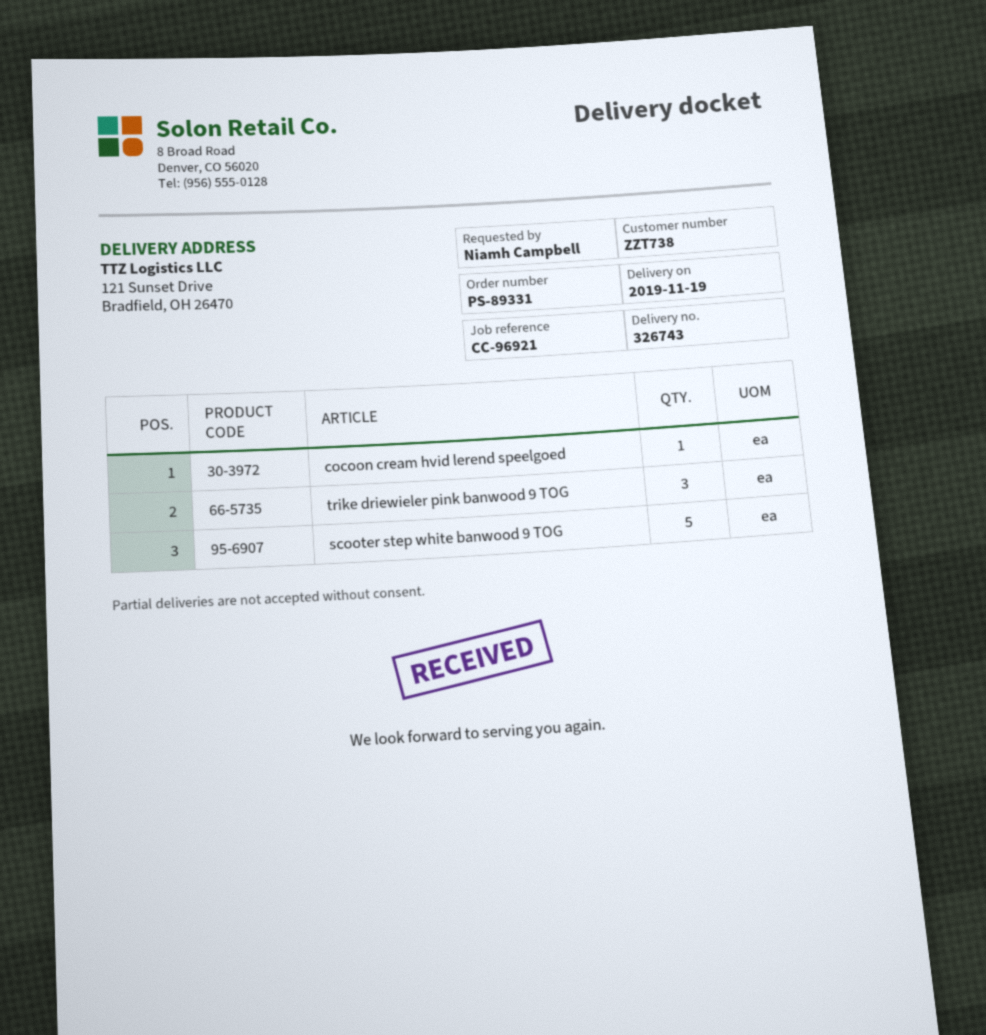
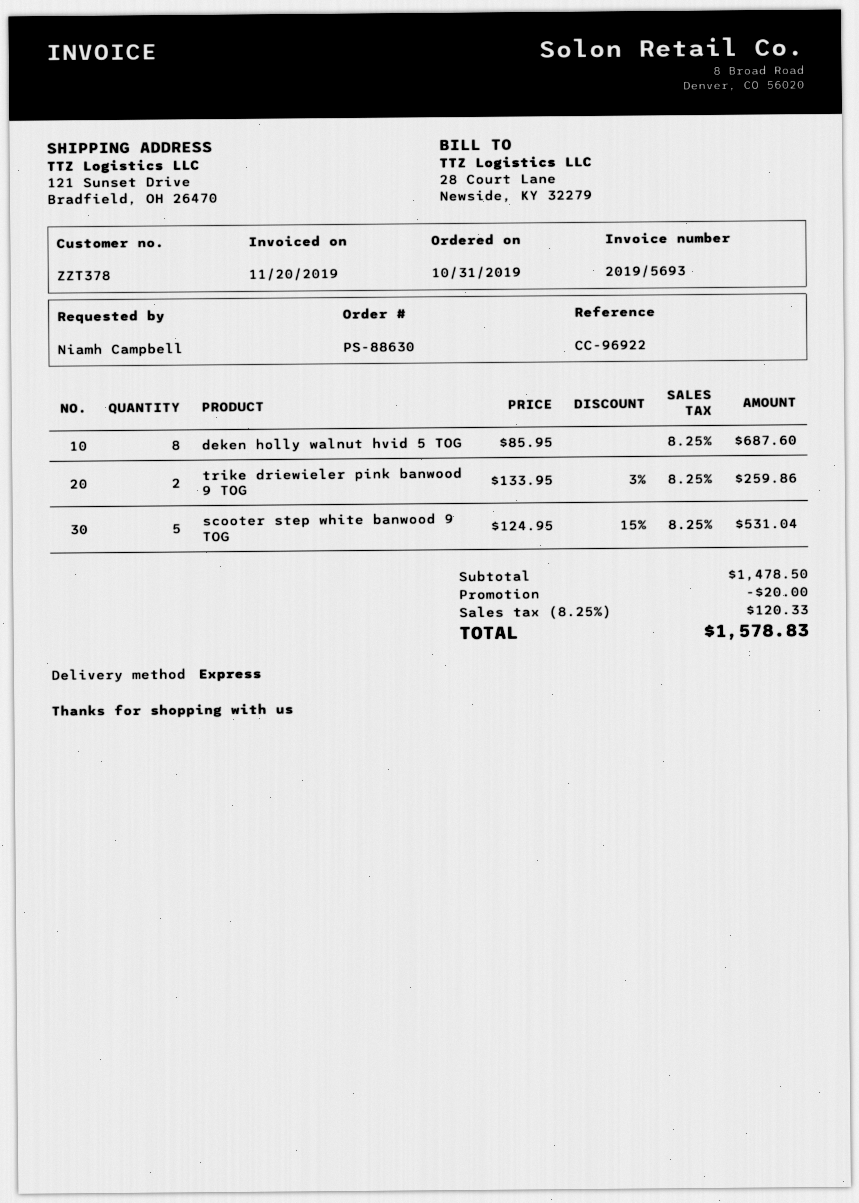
order number: PS-89331 -> PS-88630
customer number: ZZT738 -> ZZT378
reference: CC-96921 -> CC-96922
cocoon cream hvid lerend speelgoed: 1 -> none
trike driewieler pink banwood 9 TOG: 3 -> 2
deken holly walnut hvid 5 TOG: none -> 8

